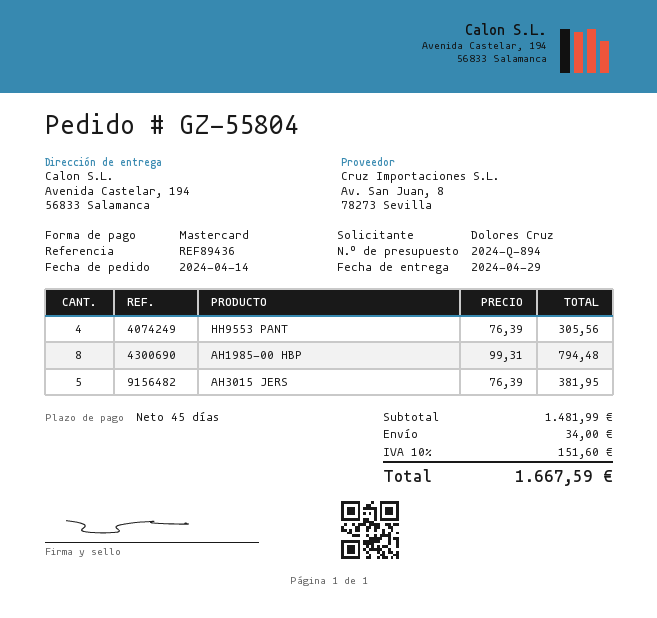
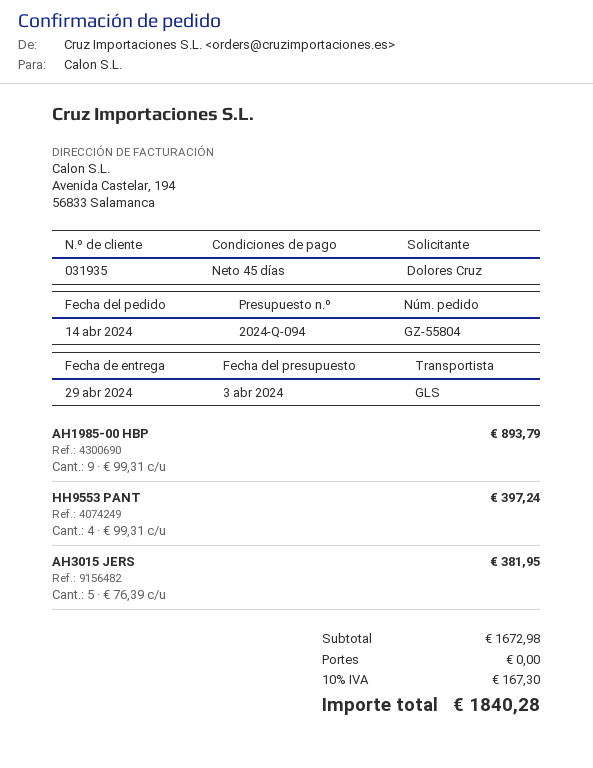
quote number: 2024-Q-894 -> 2024-Q-094
HH9553 PANT: 4 x 76.39 = 305.56 -> 4 x 99.31 = 397.24
AH1985-00 HBP: 8 x 99.31 = 794.48 -> 9 x 99.31 = 893.79
subtotal: 1481.99 -> 1672.98
shipping: 34.00 -> 0.00
tax: 10% = 151.60 -> 10% = 167.30
total: 1667.59 -> 1840.28

